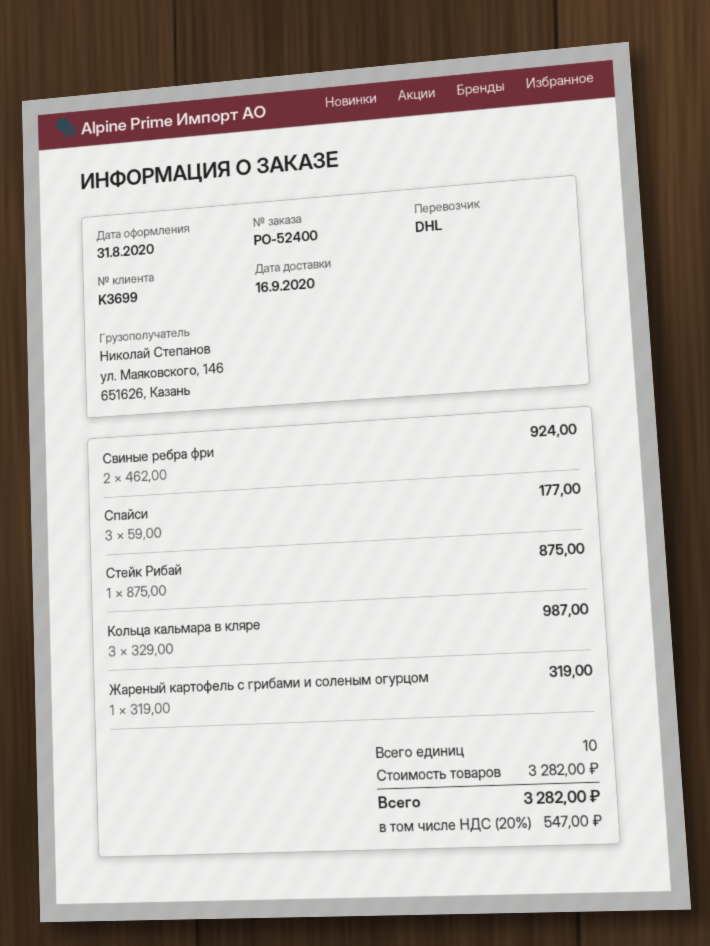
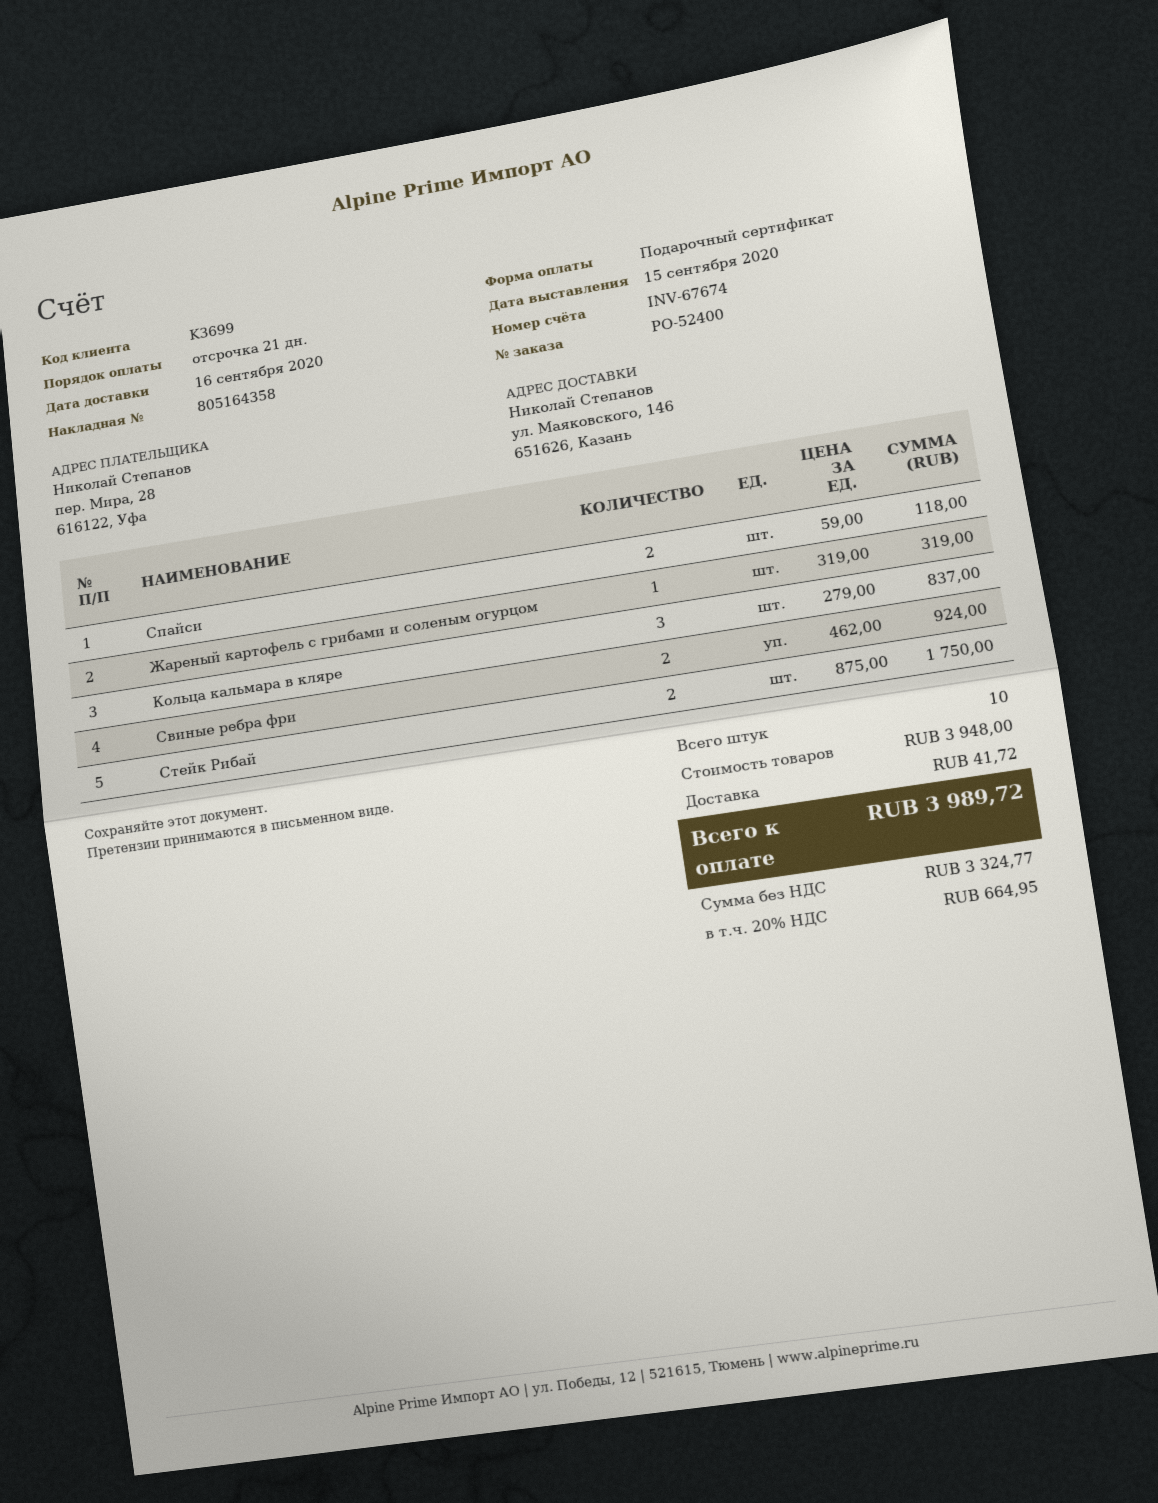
Спайси: 3 x 59.00 = 177.00 -> 2 x 59.00 = 118.00
Стейк Рибай: 1 x 875.00 = 875.00 -> 2 x 875.00 = 1750.00
Кольца кальмара в кляре: 3 x 329.00 = 987.00 -> 3 x 279.00 = 837.00
subtotal: 3282.00 -> 3948.00
shipping: none -> 41.72
tax: 20% = 547.00 -> 20% = 664.95
total: 3282.00 -> 3989.72

